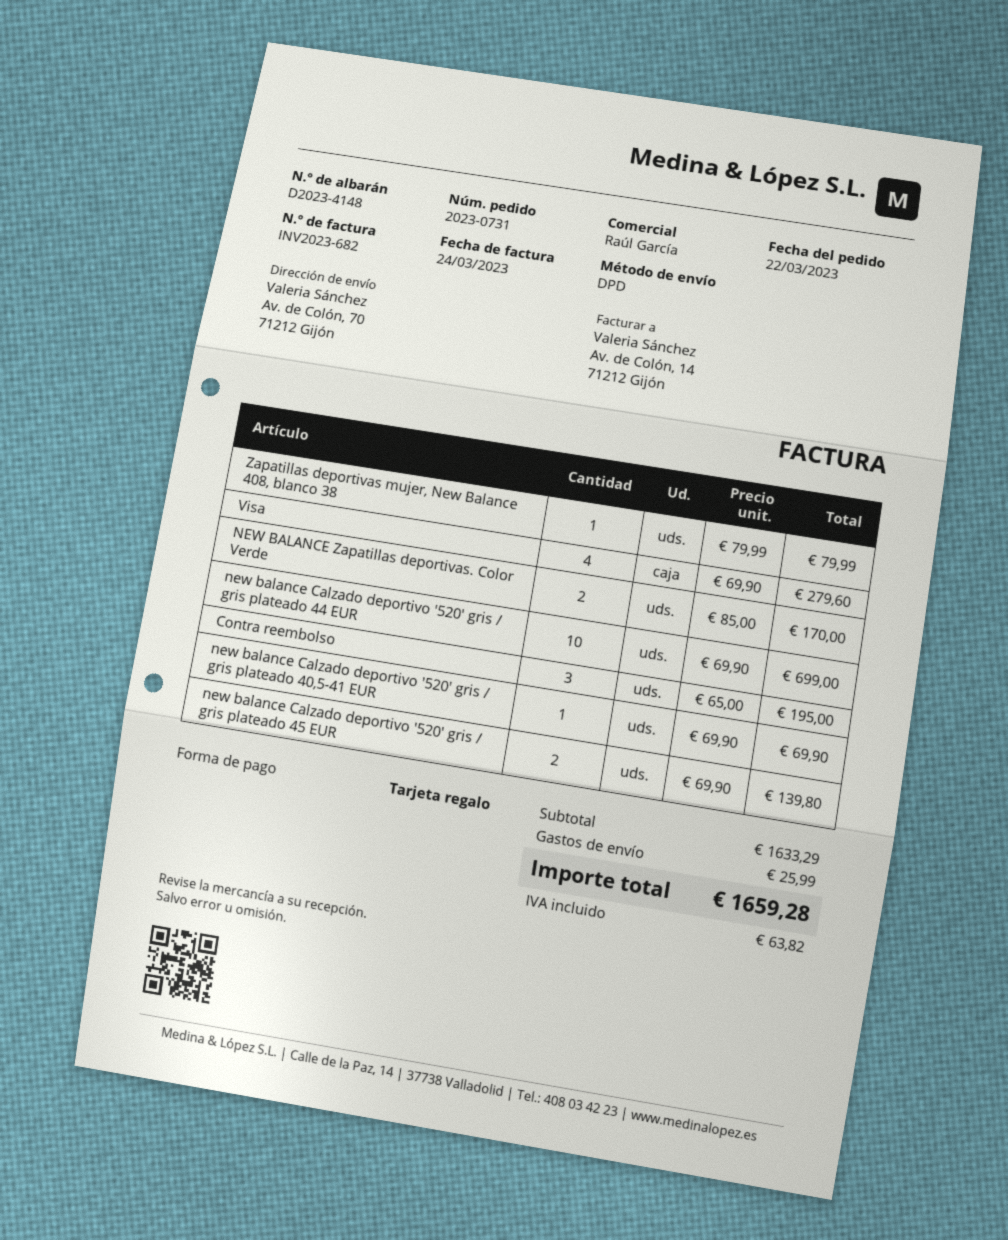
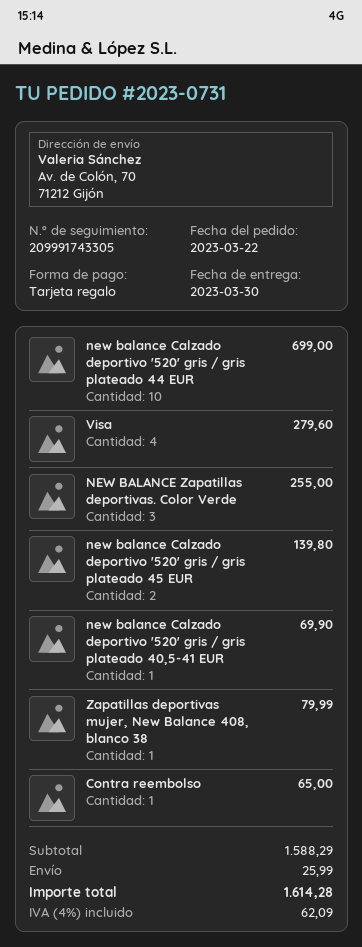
NEW BALANCE Zapatillas deportivas. Color Verde: 2 for 170.00 -> 3 for 255.00
Contra reembolso: 3 for 195.00 -> 1 for 65.00
subtotal: 1633.29 -> 1588.29
tax: 63.82 -> 62.09
total: 1659.28 -> 1614.28

